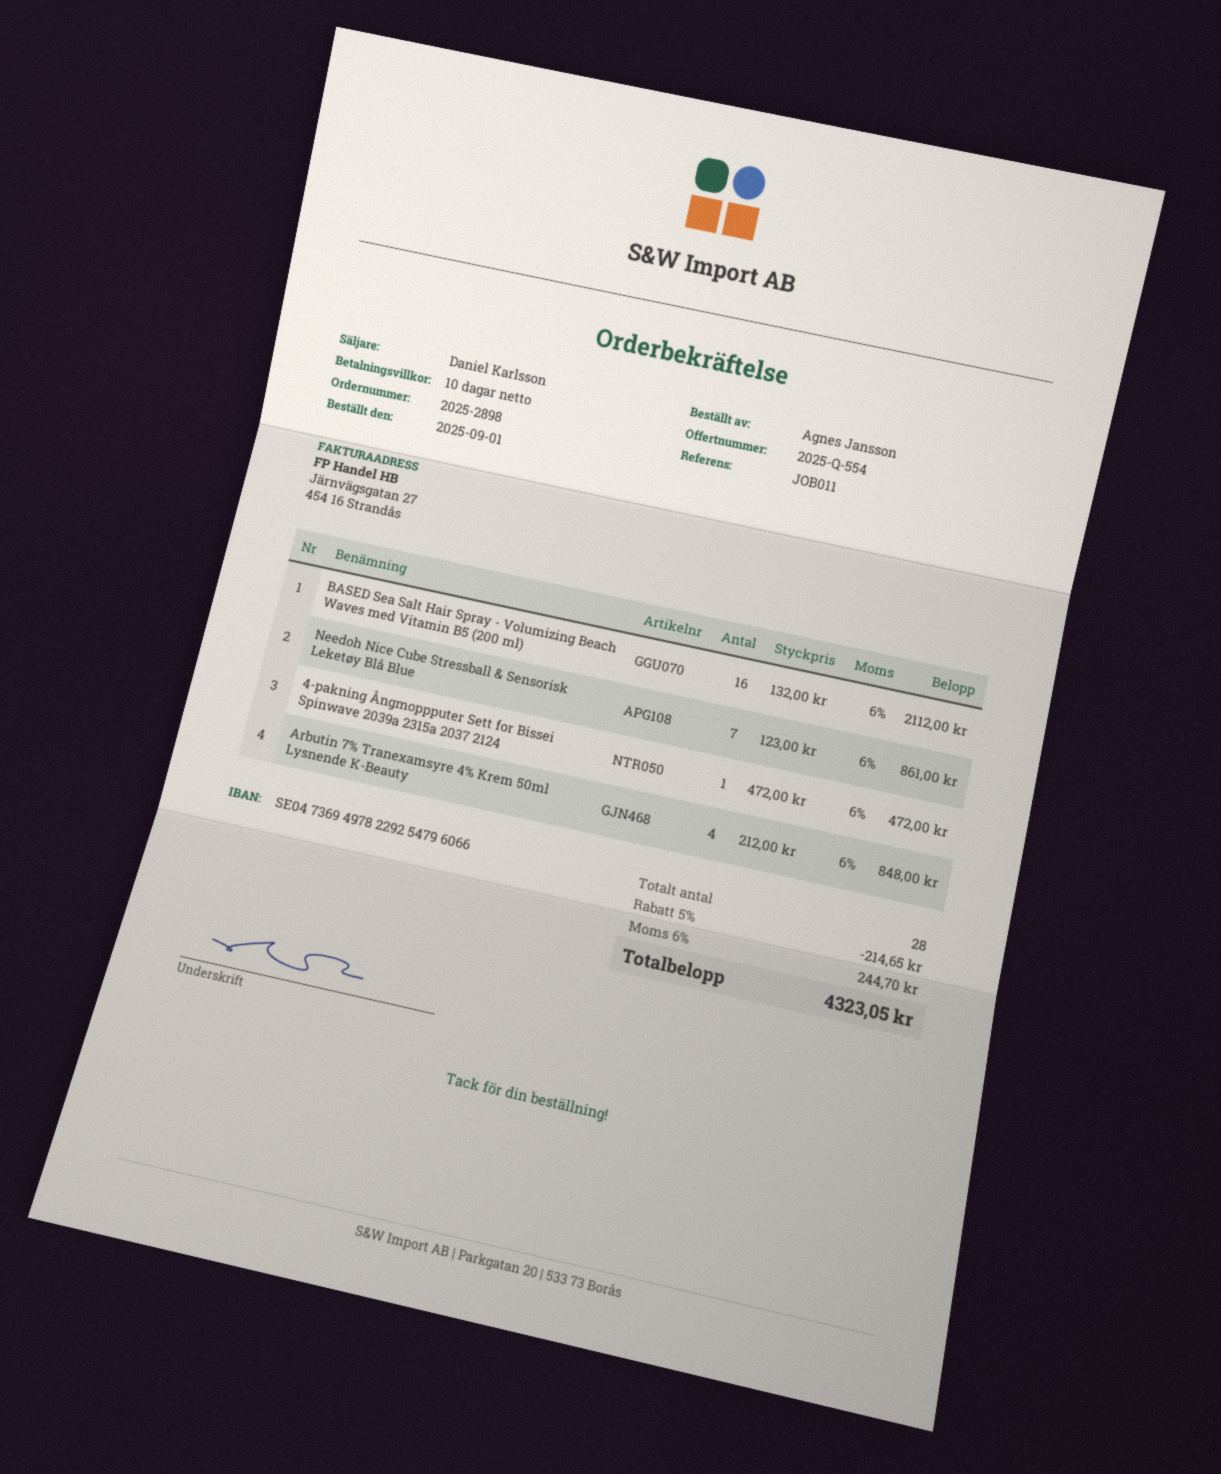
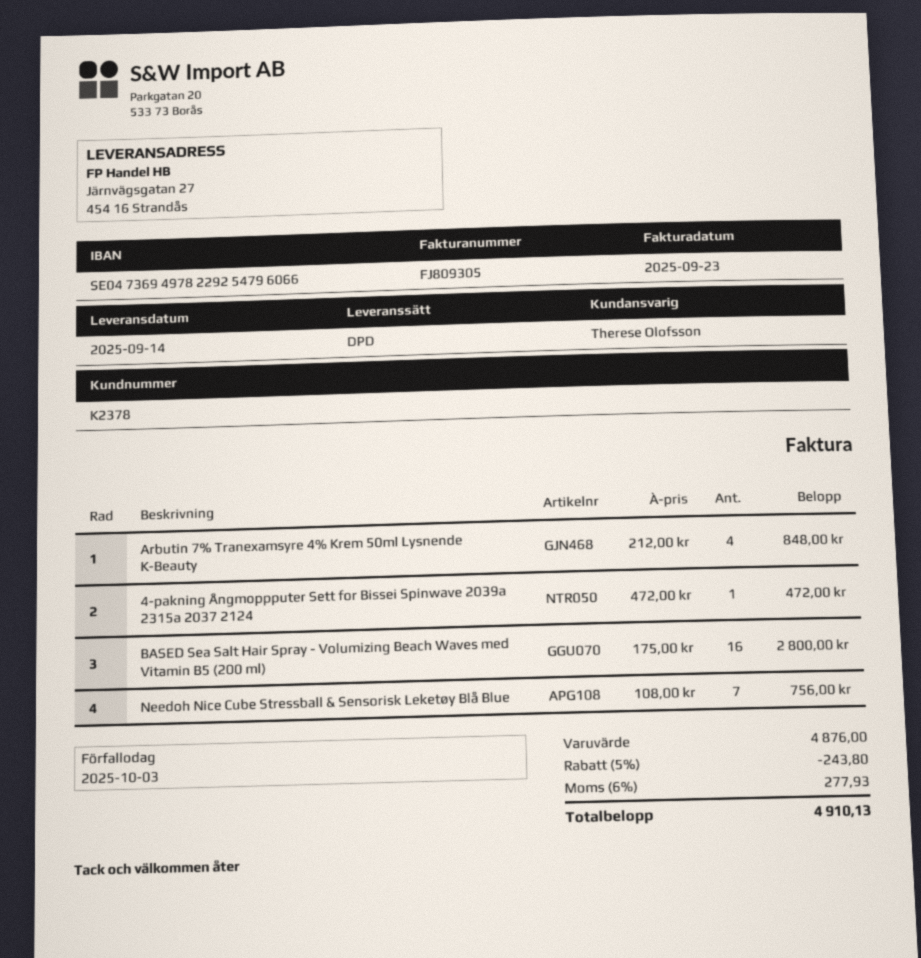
sales rep: Daniel Karlsson -> Therese Olofsson
BASED Sea Salt Hair Spray - Volumizing Beach Waves med Vitamin B5 (200 ml): 16 x 132.00 = 2112.00 -> 16 x 175.00 = 2800.00
Needoh Nice Cube Stressball & Sensorisk Leketøy Blå Blue: 7 x 123.00 = 861.00 -> 7 x 108.00 = 756.00
discount: 5% = 214.65 -> 5% = 243.80
tax: 6% = 244.70 -> 6% = 277.93
total: 4323.05 -> 4910.13

